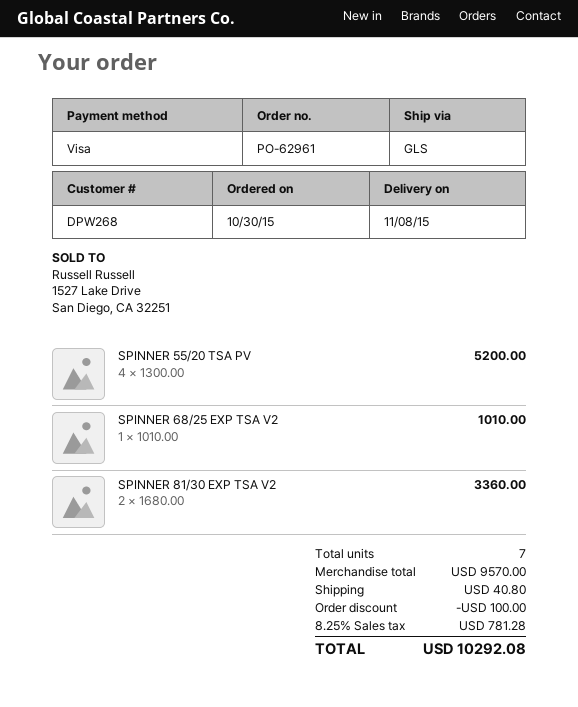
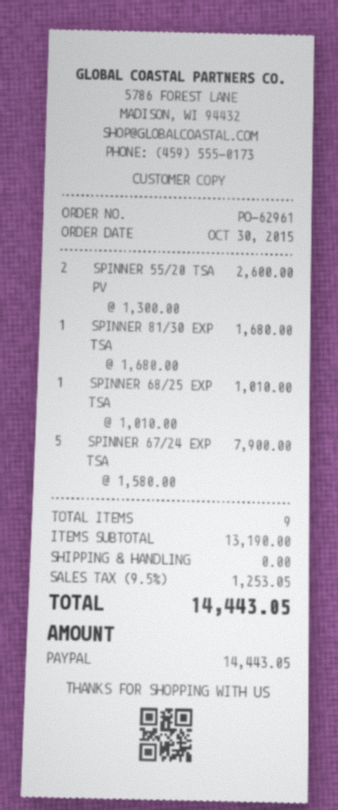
payment method: Visa -> PayPal
SPINNER 55/20 TSA PV: 4 x 1300.00 = 5200.00 -> 2 x 1300.00 = 2600.00
SPINNER 81/30 EXP TSA V2: 2 x 1680.00 = 3360.00 -> 1 x 1680.00 = 1680.00
SPINNER 67/24 EXP TSA: none -> 5 x 1580.00 = 7900.00
total quantity: 7 -> 9
subtotal: 9570.00 -> 13190.00
discount: 100.00 -> none
shipping: 40.80 -> 0.00
tax: 8.25% = 781.28 -> 9.5% = 1253.05
total: 10292.08 -> 14443.05

